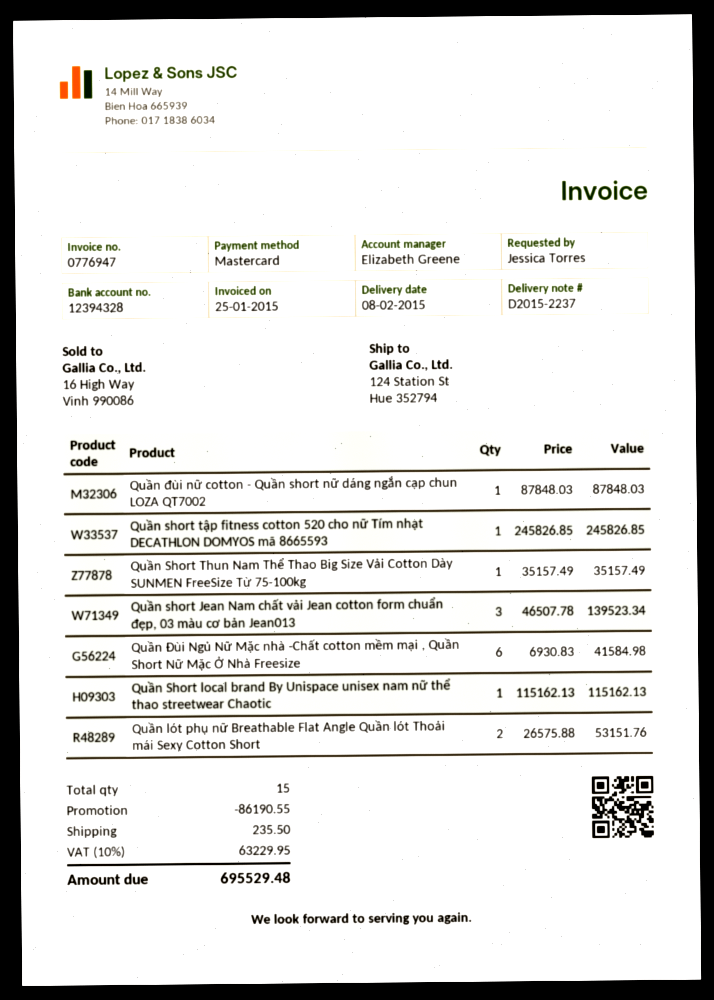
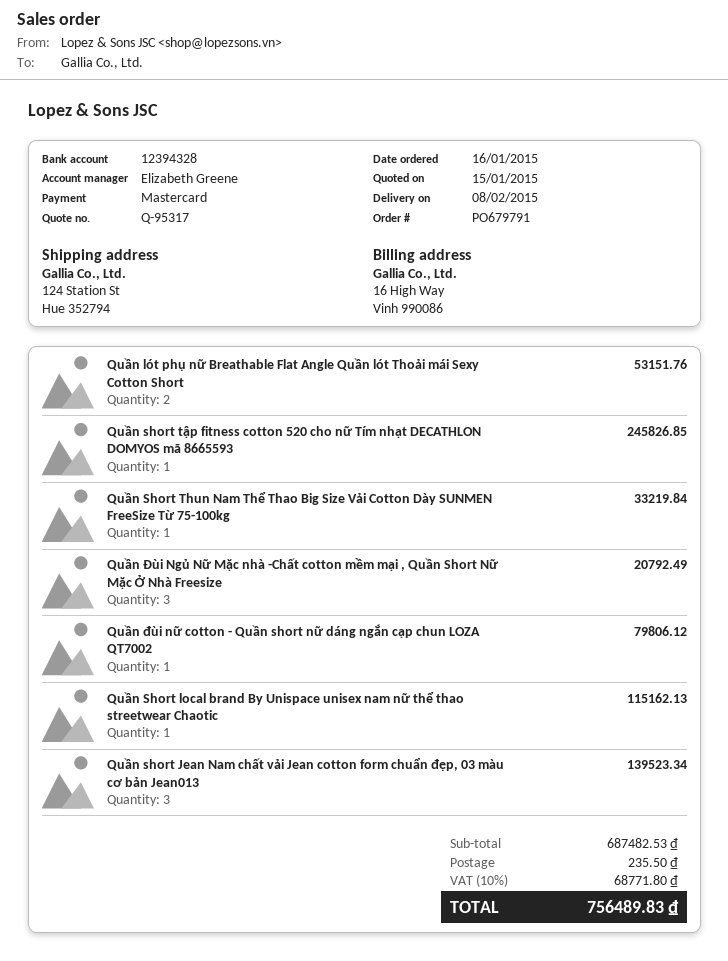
Quần đùi nữ cotton - Quần short nữ dáng ngắn cạp chun LOZA QT7002: 1 for 87848.03 -> 1 for 79806.12
Quần Short Thun Nam Thể Thao Big Size Vải Cotton Dày SUNMEN FreeSize Từ 75-100kg: 1 for 35157.49 -> 1 for 33219.84
Quần Đùi Ngủ Nữ Mặc nhà -Chất cotton mềm mại , Quần Short Nữ Mặc Ở Nhà Freesize: 6 for 41584.98 -> 3 for 20792.49
discount: 86190.55 -> none
tax: 10% = 63229.95 -> 10% = 68771.80
total: 695529.48 -> 756489.83

